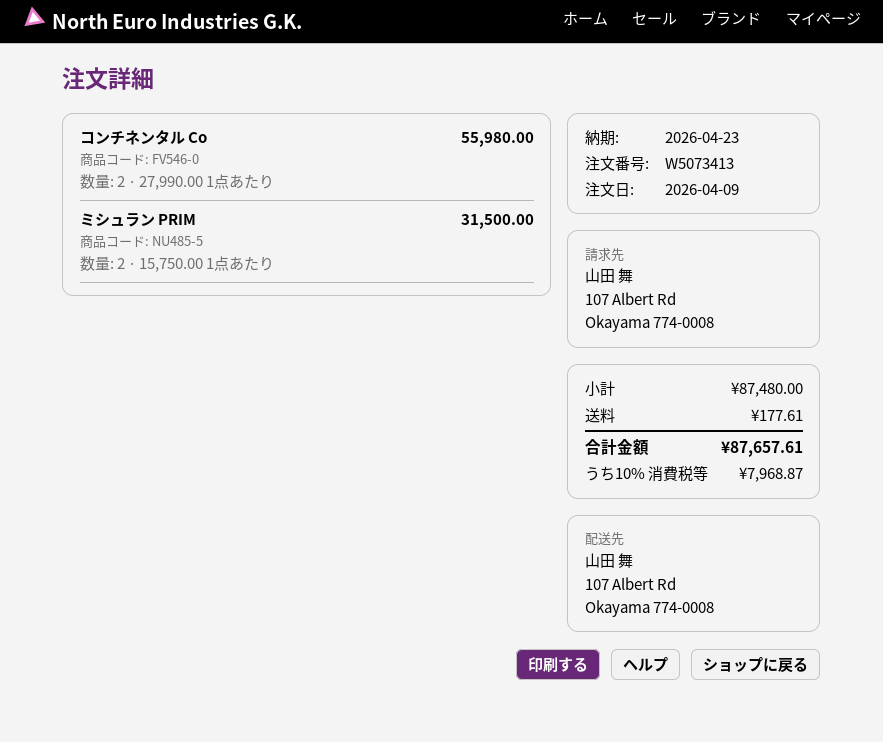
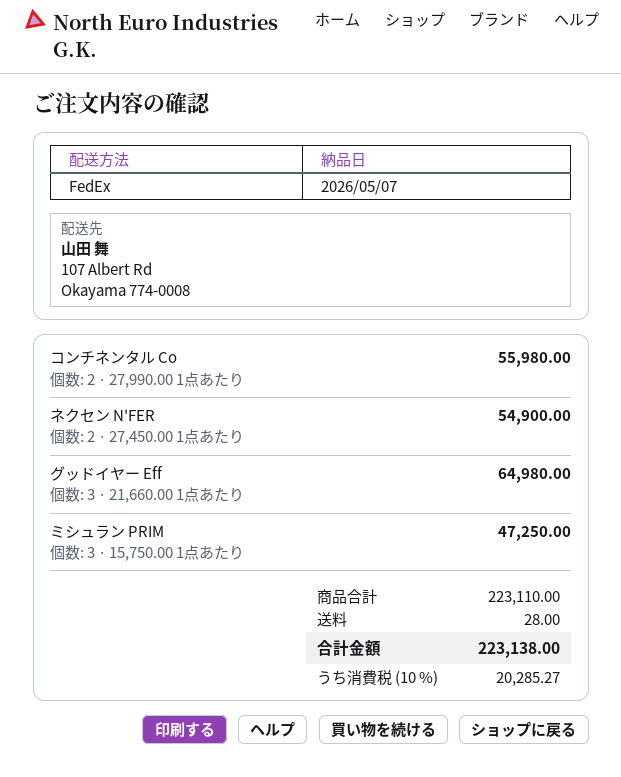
delivery date: 2026-04-23 -> 2026-05-07
ミシュラン PRIM: 2 x 15750.00 = 31500.00 -> 3 x 15750.00 = 47250.00
ネクセン N'FER: none -> 2 x 27450.00 = 54900.00
グッドイヤー Eff: none -> 3 x 21660.00 = 64980.00
subtotal: 87480.00 -> 223110.00
shipping: 177.61 -> 28.00
tax: 10% = 7968.87 -> 10% = 20285.27
total: 87657.61 -> 223138.00

